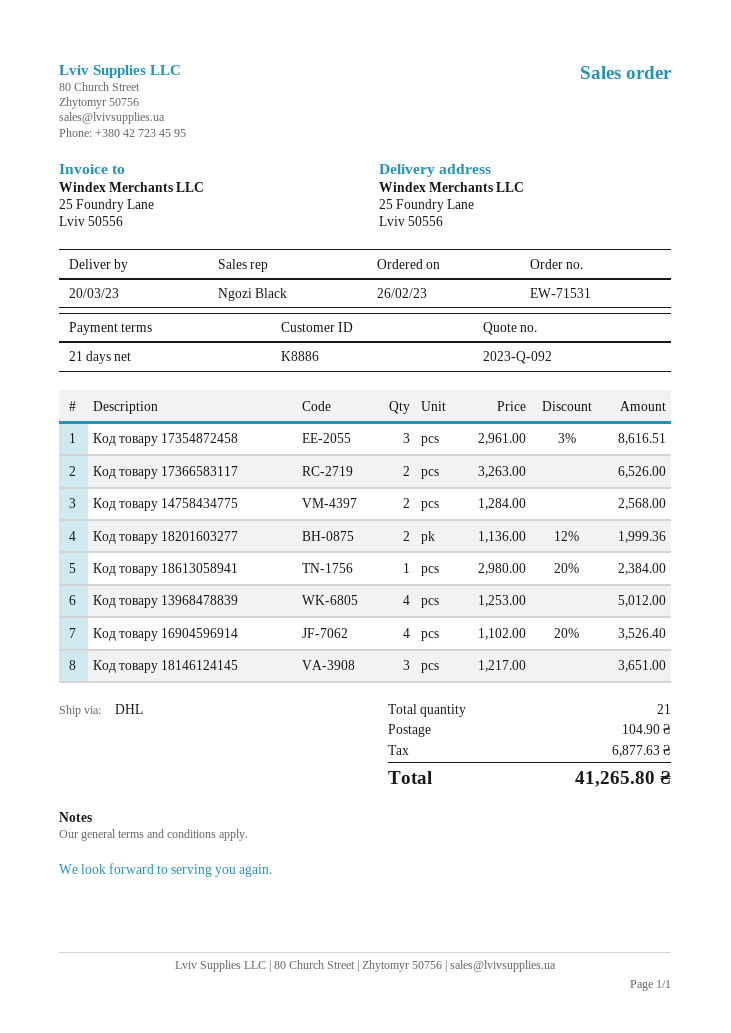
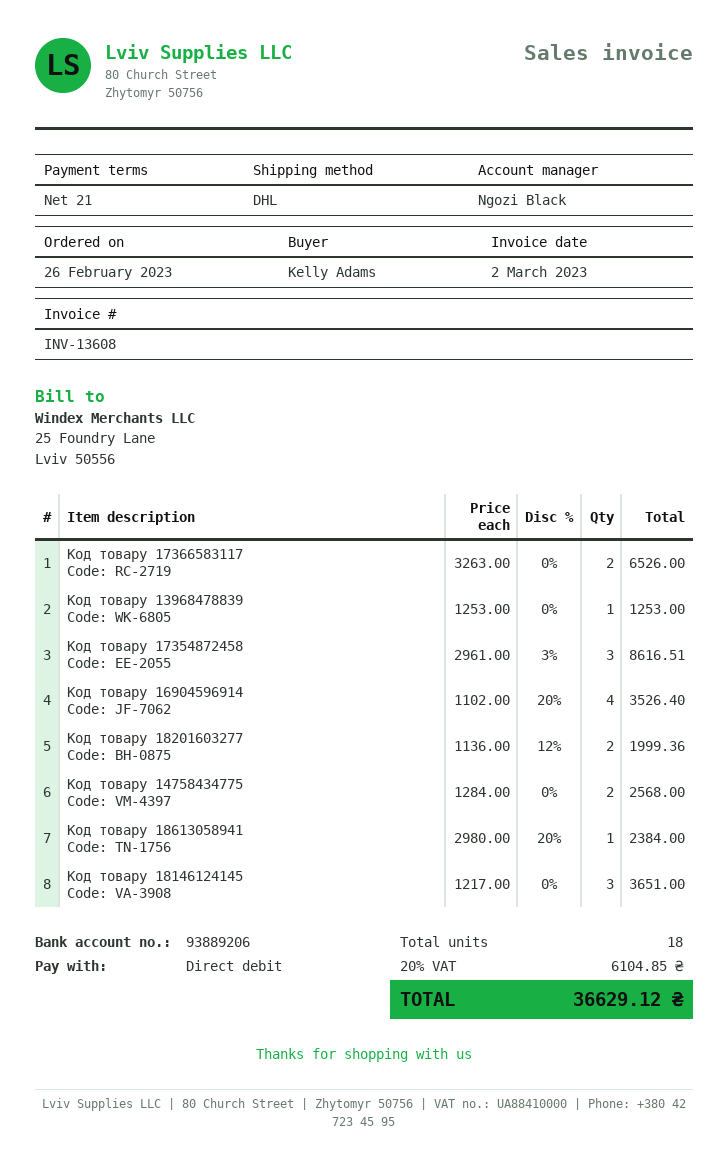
Код товару 13968478839: 4 x 1253.00 = 5012.00 -> 1 x 1253.00 = 1253.00
total quantity: 21 -> 18
shipping: 104.90 -> none
tax: 6877.63 -> 6104.85
total: 41265.80 -> 36629.12

